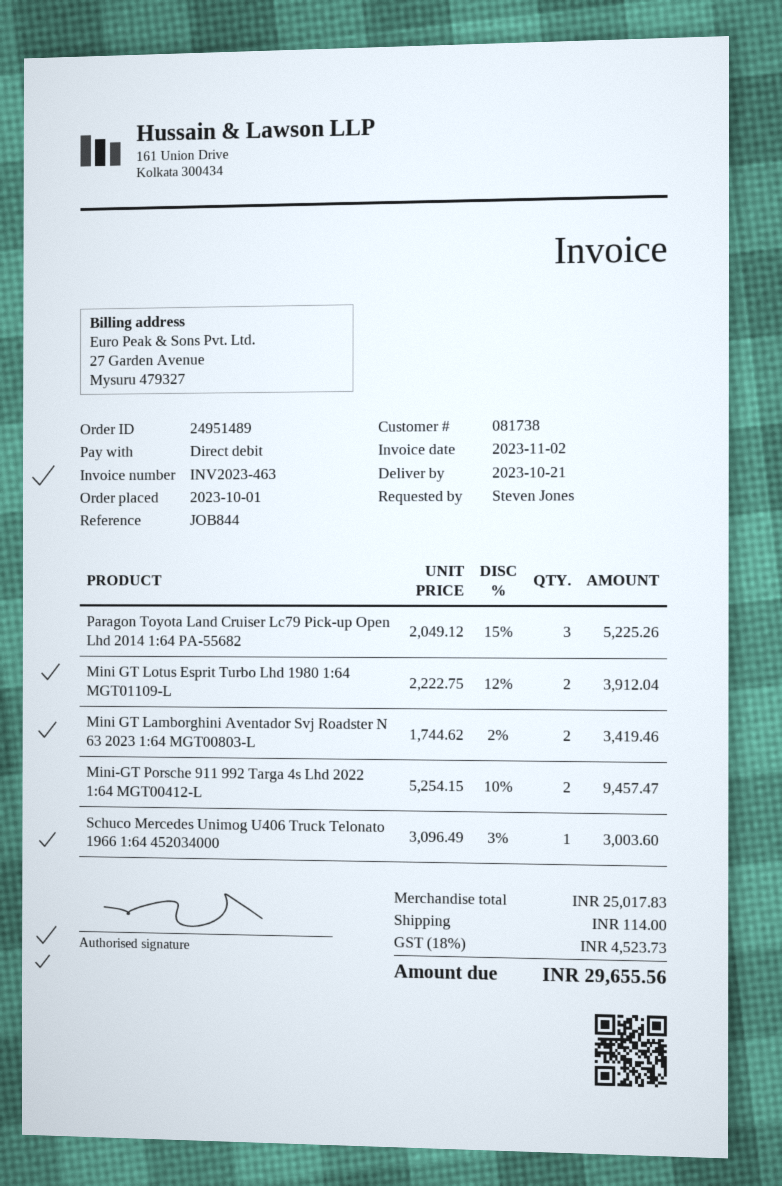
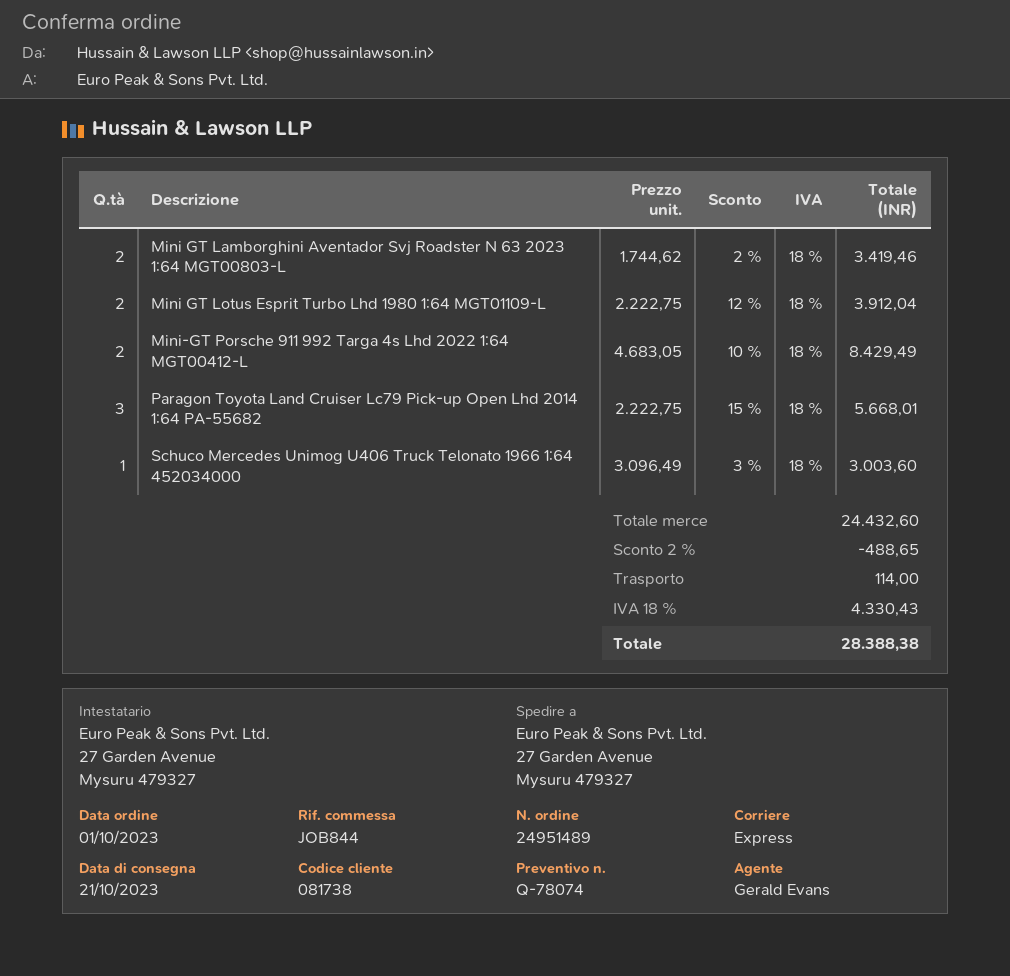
Paragon Toyota Land Cruiser Lc79 Pick-up Open Lhd 2014 1:64 PA-55682: 3 x 2049.12 - 15% = 5225.26 -> 3 x 2222.75 - 15% = 5668.01
Mini-GT Porsche 911 992 Targa 4s Lhd 2022 1:64 MGT00412-L: 2 x 5254.15 - 10% = 9457.47 -> 2 x 4683.05 - 10% = 8429.49
subtotal: 25017.83 -> 24432.60
discount: none -> 2% = 488.65
tax: 18% = 4523.73 -> 18% = 4330.43
total: 29655.56 -> 28388.38

